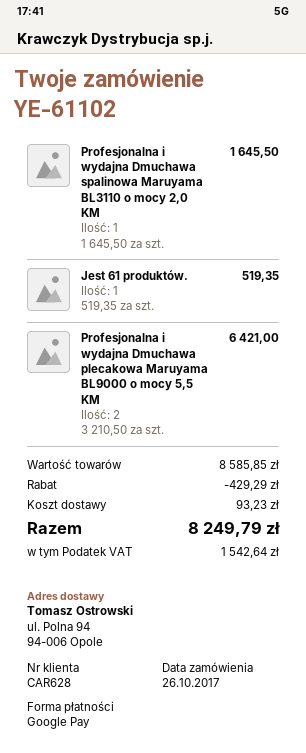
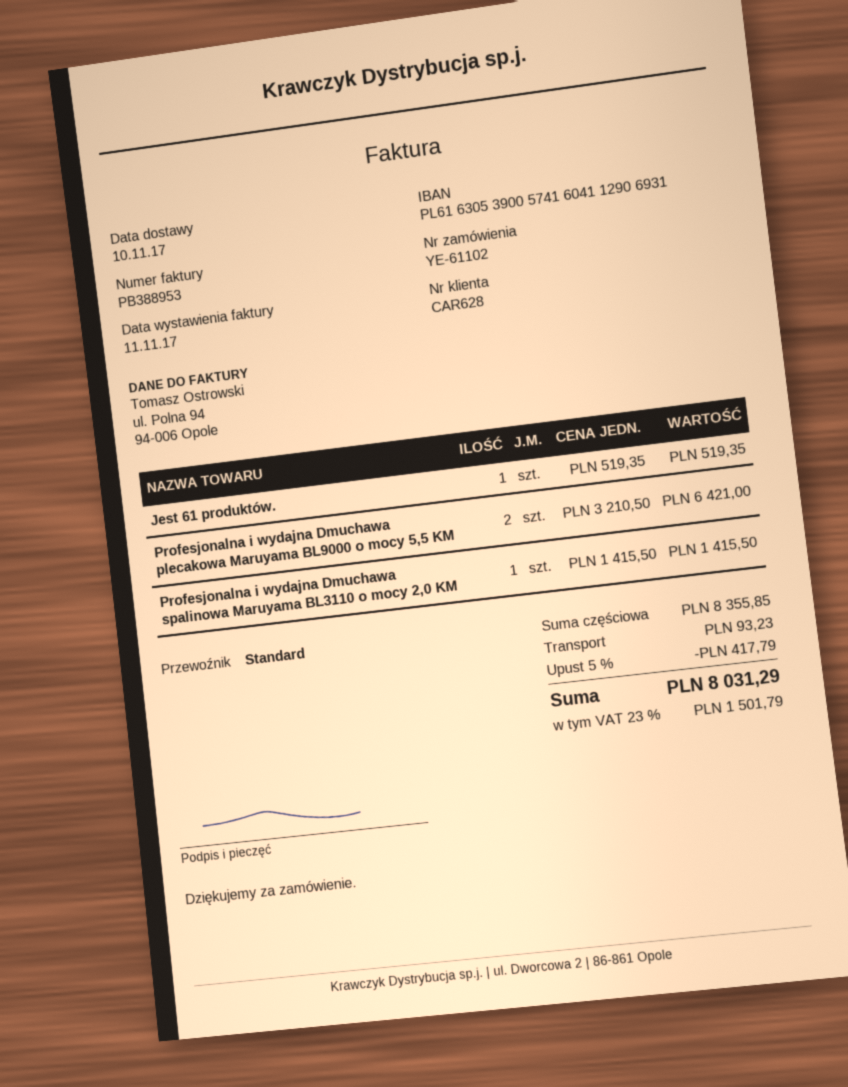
Profesjonalna i wydajna Dmuchawa spalinowa Maruyama BL3110 o mocy 2,0 KM: 1 x 1645.50 = 1645.50 -> 1 x 1415.50 = 1415.50
subtotal: 8585.85 -> 8355.85
discount: 429.29 -> 417.79
tax: 1542.64 -> 1501.79
total: 8249.79 -> 8031.29

